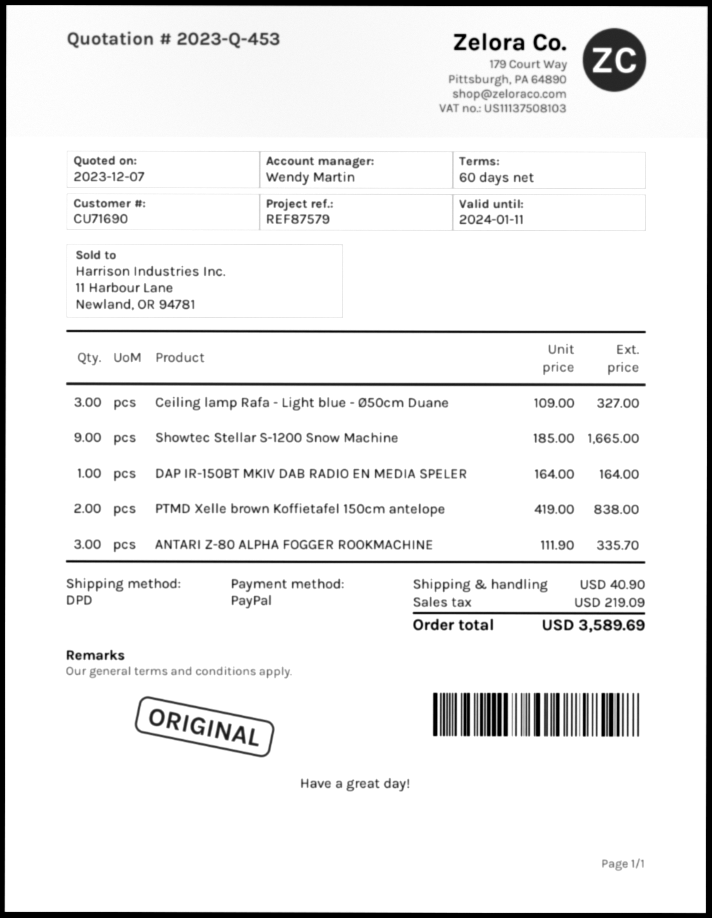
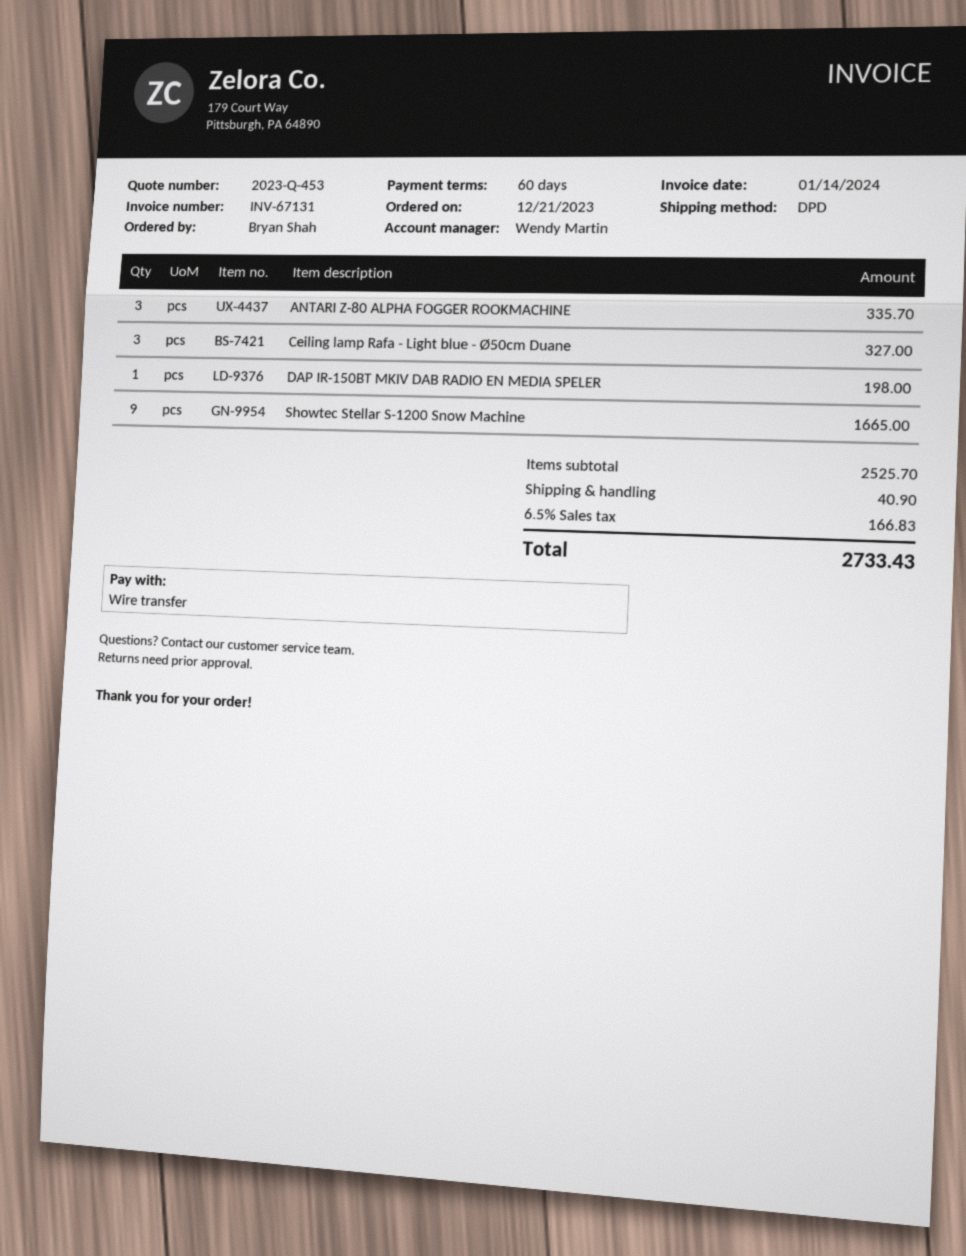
payment method: PayPal -> bank transfer
DAP IR-150BT MKIV DAB RADIO EN MEDIA SPELER: 1 for 164.00 -> 1 for 198.00
PTMD Xelle brown Koffietafel 150cm antelope: 2 for 838.00 -> none
tax: 219.09 -> 166.83
total: 3589.69 -> 2733.43

